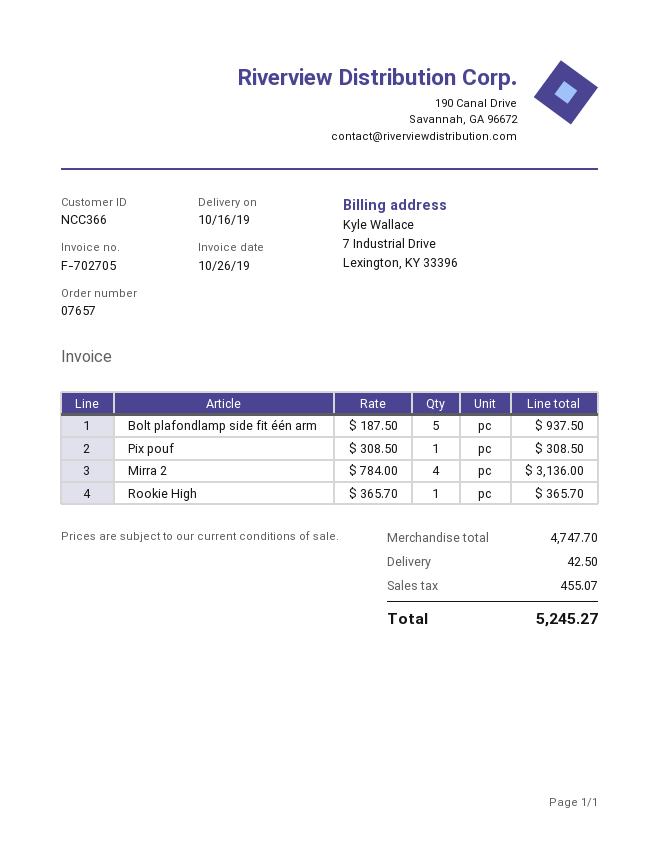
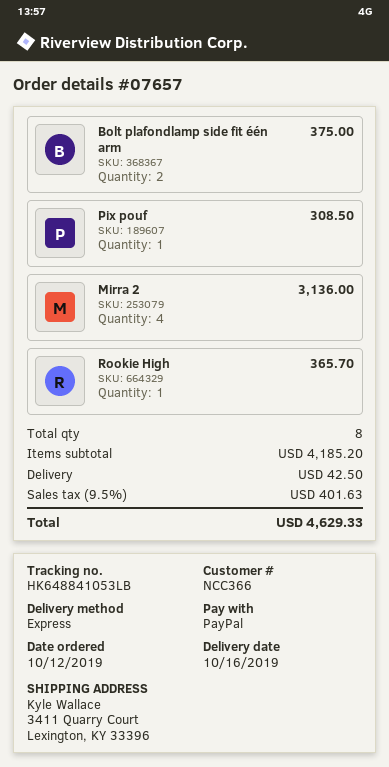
Bolt plafondlamp side fit één arm: 5 for 937.50 -> 2 for 375.00
subtotal: 4747.70 -> 4185.20
tax: 455.07 -> 401.63
total: 5245.27 -> 4629.33

